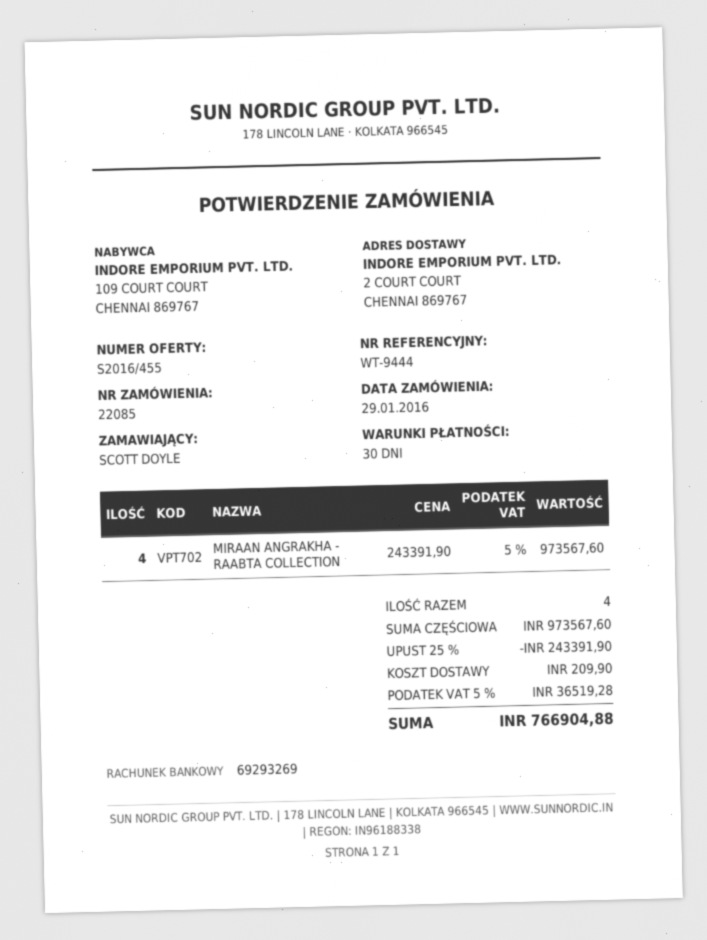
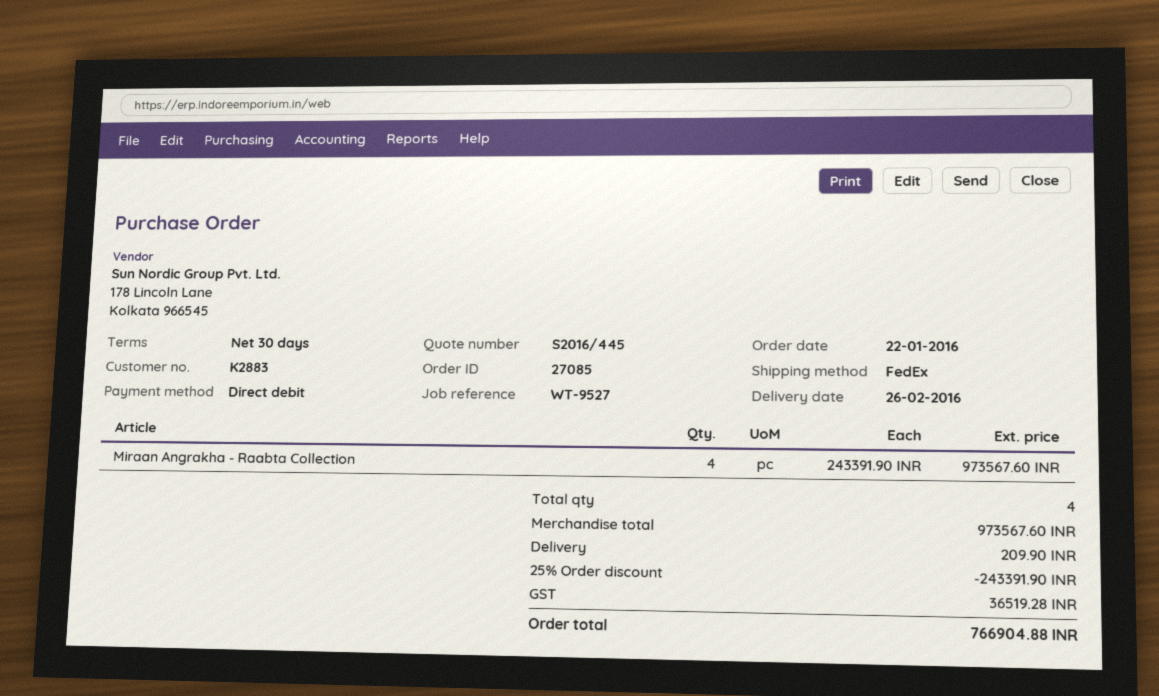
quote number: S2016/455 -> S2016/445
order number: 22085 -> 27085
order date: 2016-01-29 -> 2016-01-22
reference: WT-9444 -> WT-9527

